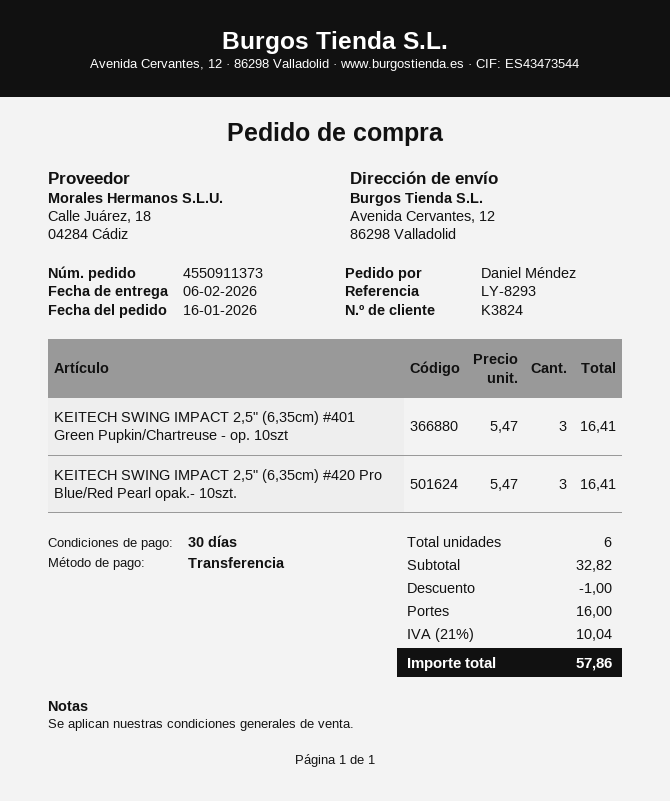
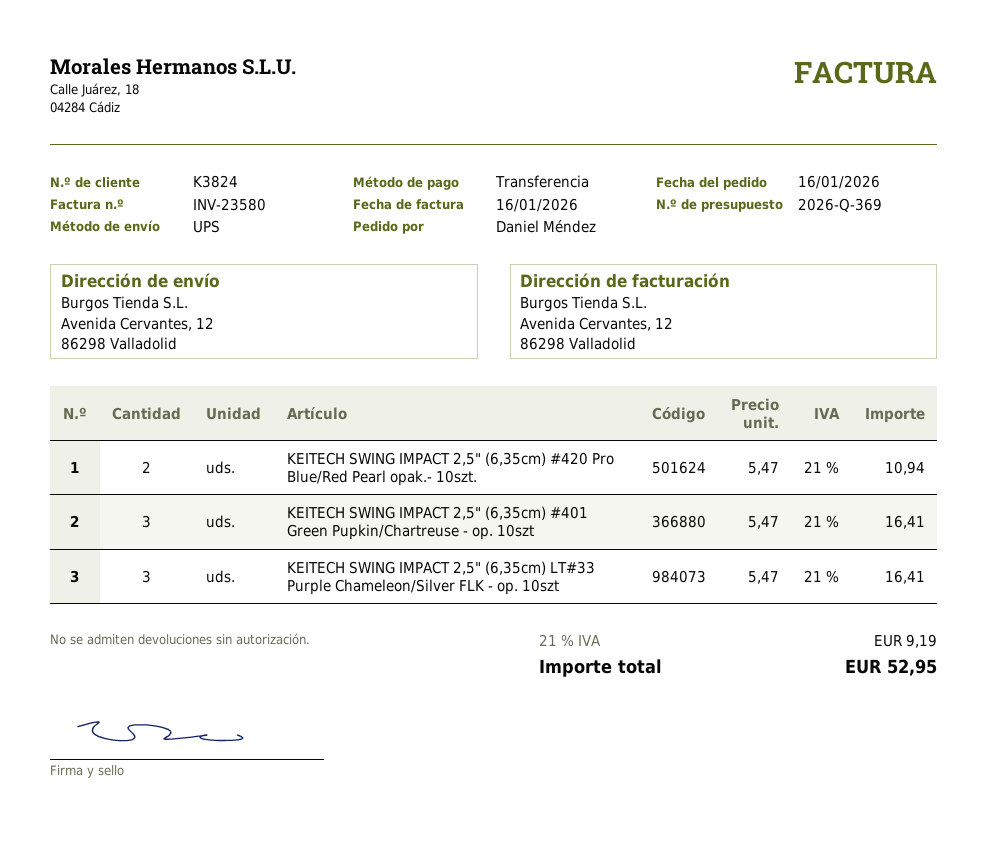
KEITECH SWING IMPACT 2,5" (6,35cm) #420 Pro Blue/Red Pearl opak.- 10szt.: 3 x 5.47 = 16.41 -> 2 x 5.47 = 10.94
KEITECH SWING IMPACT 2,5" (6,35cm) LT#33 Purple Chameleon/Silver FLK - op. 10szt: none -> 3 x 5.47 = 16.41
discount: 1.00 -> none
shipping: 16.00 -> none
tax: 21% = 10.04 -> 21% = 9.19
total: 57.86 -> 52.95

